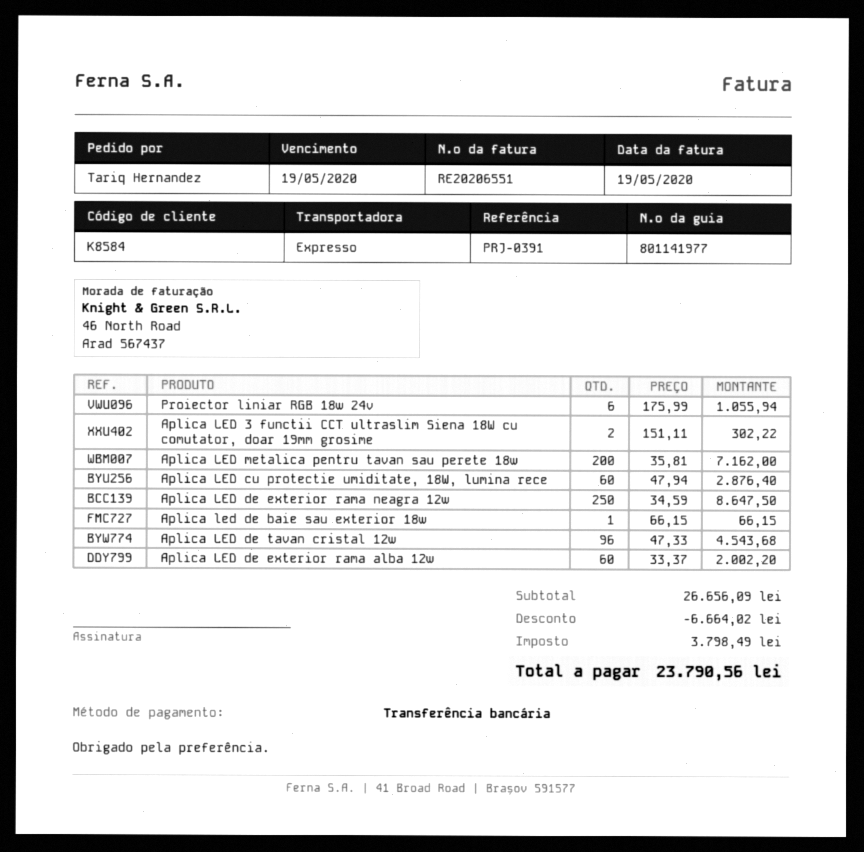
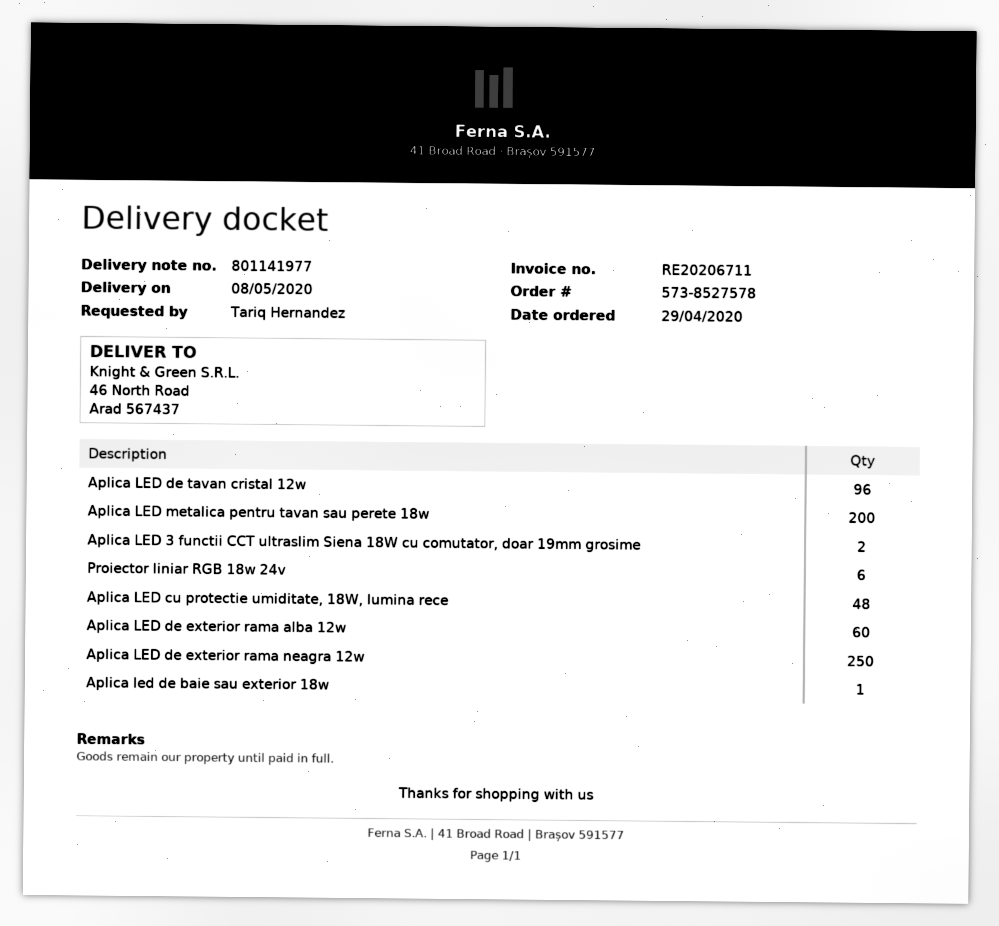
invoice number: RE20206551 -> RE20206711
Aplica LED cu protectie umiditate, 18W, lumina rece: 60 -> 48

